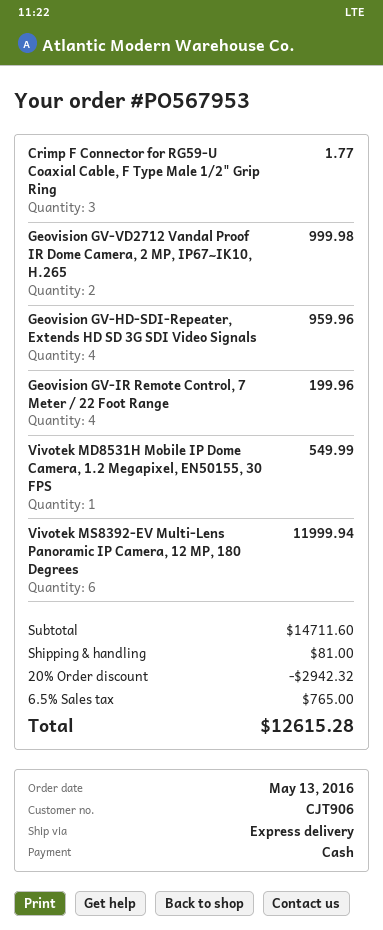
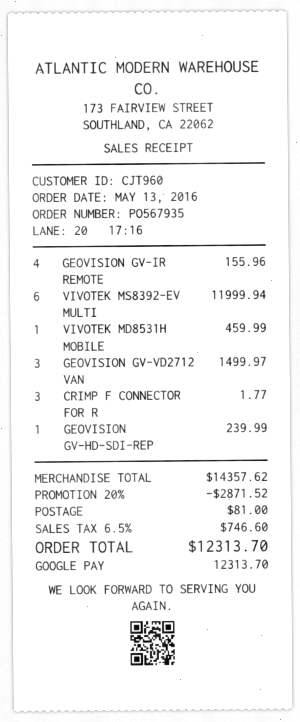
order number: PO567953 -> PO567935
customer number: CJT906 -> CJT960
payment method: cash -> Google Pay
Geovision GV-VD2712 Vandal Proof IR Dome Camera, 2 MP, IP67~IK10, H.265: 2 for 999.98 -> 3 for 1499.97
Geovision GV-HD-SDI-Repeater, Extends HD SD 3G SDI Video Signals: 4 for 959.96 -> 1 for 239.99
Geovision GV-IR Remote Control, 7 Meter / 22 Foot Range: 4 for 199.96 -> 4 for 155.96
Vivotek MD8531H Mobile IP Dome Camera, 1.2 Megapixel, EN50155, 30 FPS: 1 for 549.99 -> 1 for 459.99
subtotal: 14711.60 -> 14357.62
discount: 20% = 2942.32 -> 20% = 2871.52
tax: 6.5% = 765.00 -> 6.5% = 746.60
total: 12615.28 -> 12313.70

